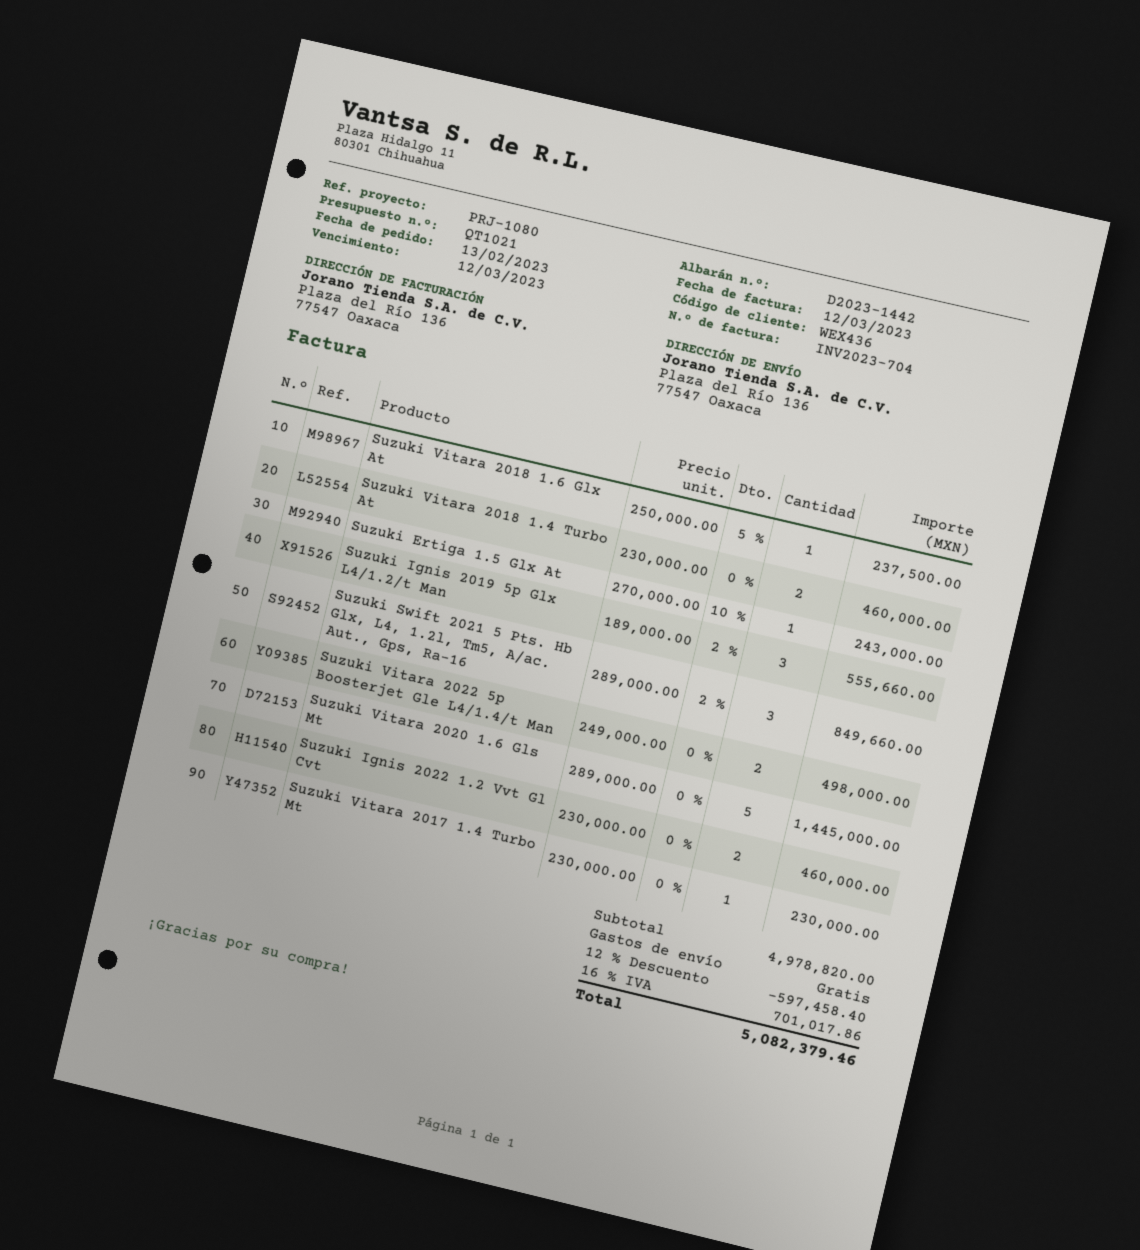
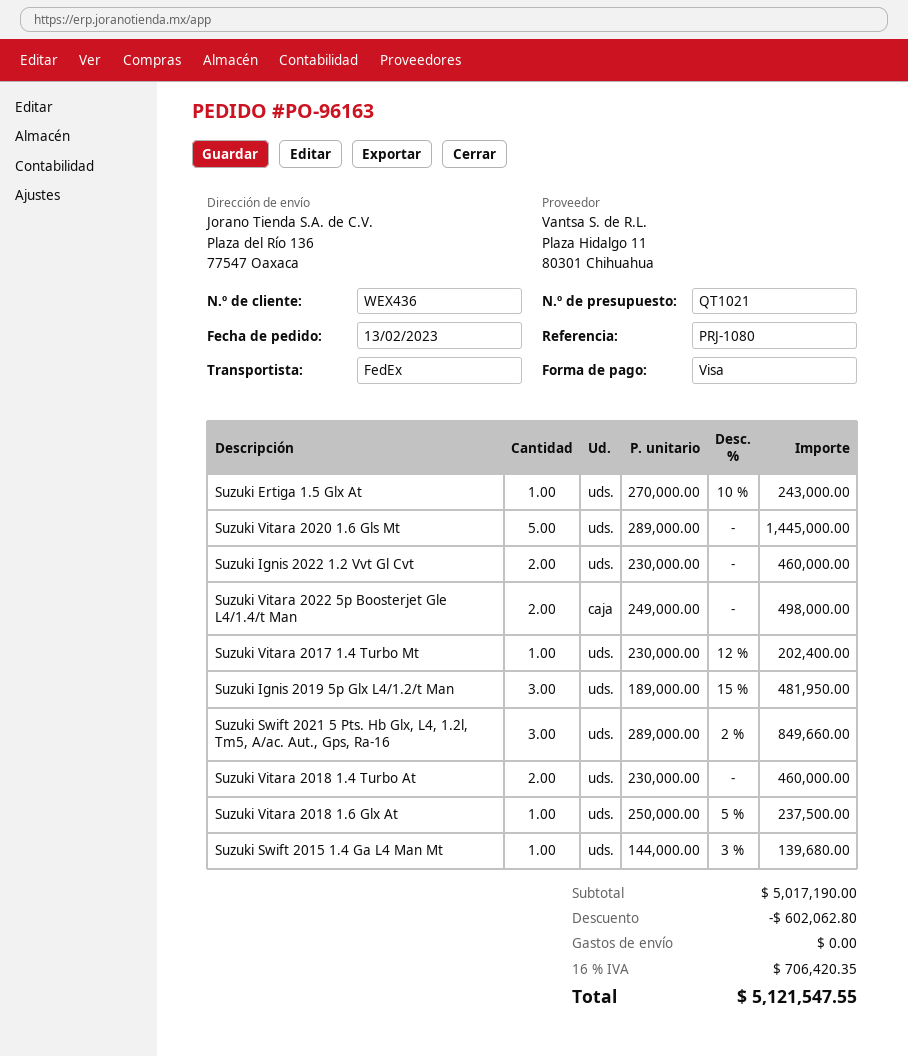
Suzuki Ignis 2019 5p Glx L4/1.2/t Man: 3 x 189000.00 - 2% = 555660.00 -> 3 x 189000.00 - 15% = 481950.00
Suzuki Vitara 2017 1.4 Turbo Mt: 1 x 230000.00 = 230000.00 -> 1 x 230000.00 - 12% = 202400.00
Suzuki Swift 2015 1.4 Ga L4 Man Mt: none -> 1 x 144000.00 - 3% = 139680.00
subtotal: 4978820.00 -> 5017190.00
discount: 597458.40 -> 602062.80
tax: 16% = 701017.86 -> 16% = 706420.35
total: 5082379.46 -> 5121547.55

